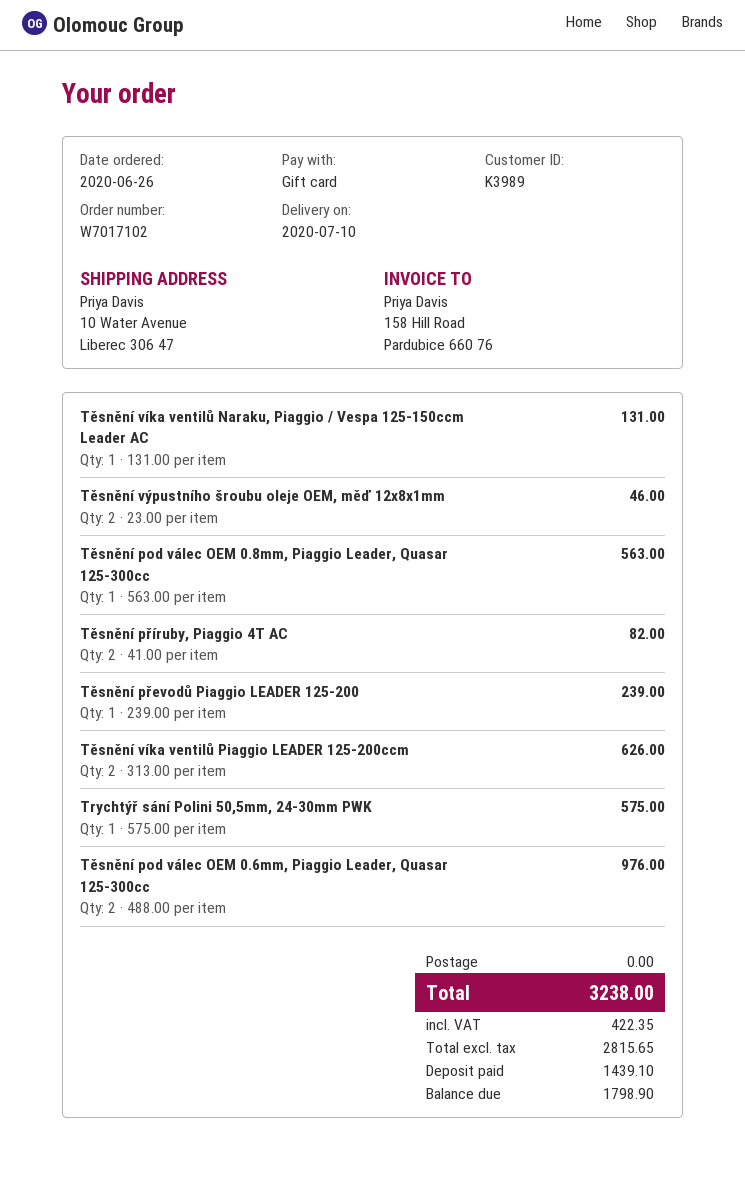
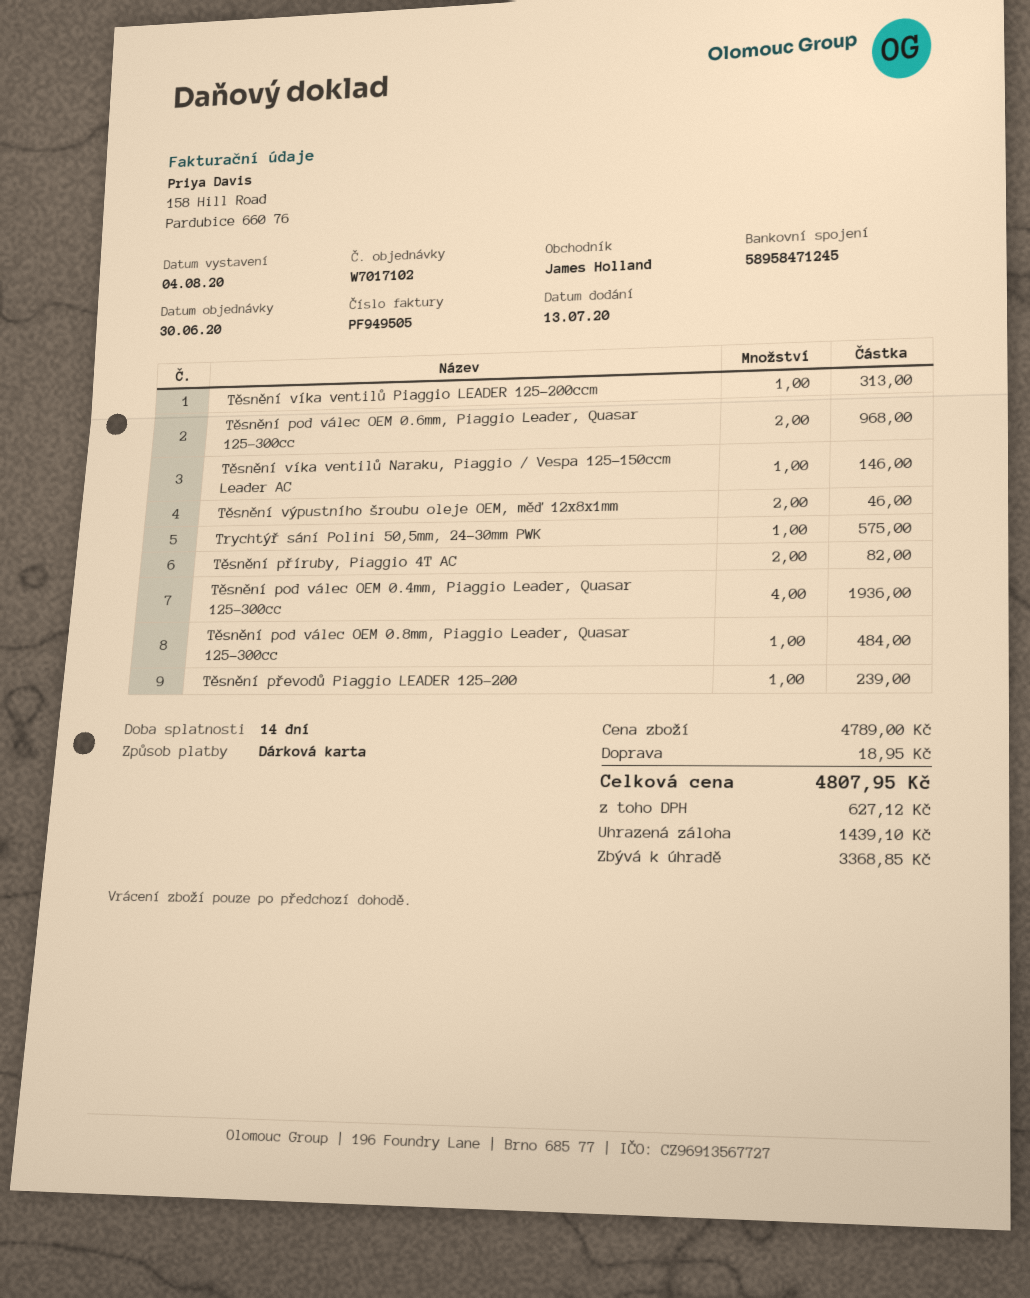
order date: 2020-06-26 -> 2020-06-30
delivery date: 2020-07-10 -> 2020-07-13
Těsnění víka ventilů Naraku, Piaggio / Vespa 125-150ccm Leader AC: 1 for 131.00 -> 1 for 146.00
Těsnění pod válec OEM 0.8mm, Piaggio Leader, Quasar 125-300cc: 1 for 563.00 -> 1 for 484.00
Těsnění víka ventilů Piaggio LEADER 125-200ccm: 2 for 626.00 -> 1 for 313.00
Těsnění pod válec OEM 0.6mm, Piaggio Leader, Quasar 125-300cc: 2 for 976.00 -> 2 for 968.00
Těsnění pod válec OEM 0.4mm, Piaggio Leader, Quasar 125-300cc: none -> 4 for 1936.00
shipping: 0.00 -> 18.95
tax: 422.35 -> 627.12
total: 3238.00 -> 4807.95
balance: 1798.90 -> 3368.85

